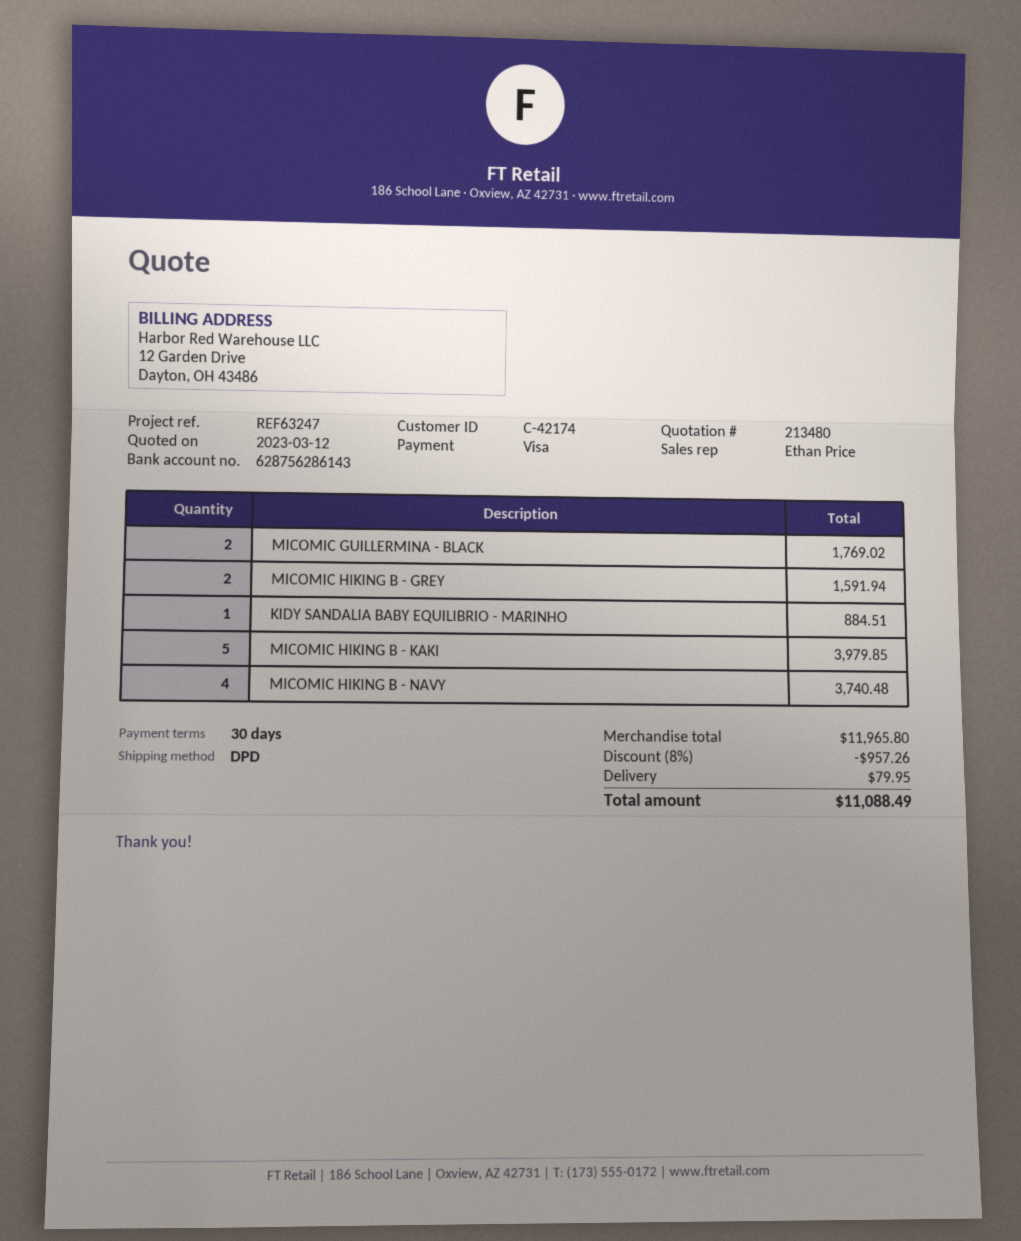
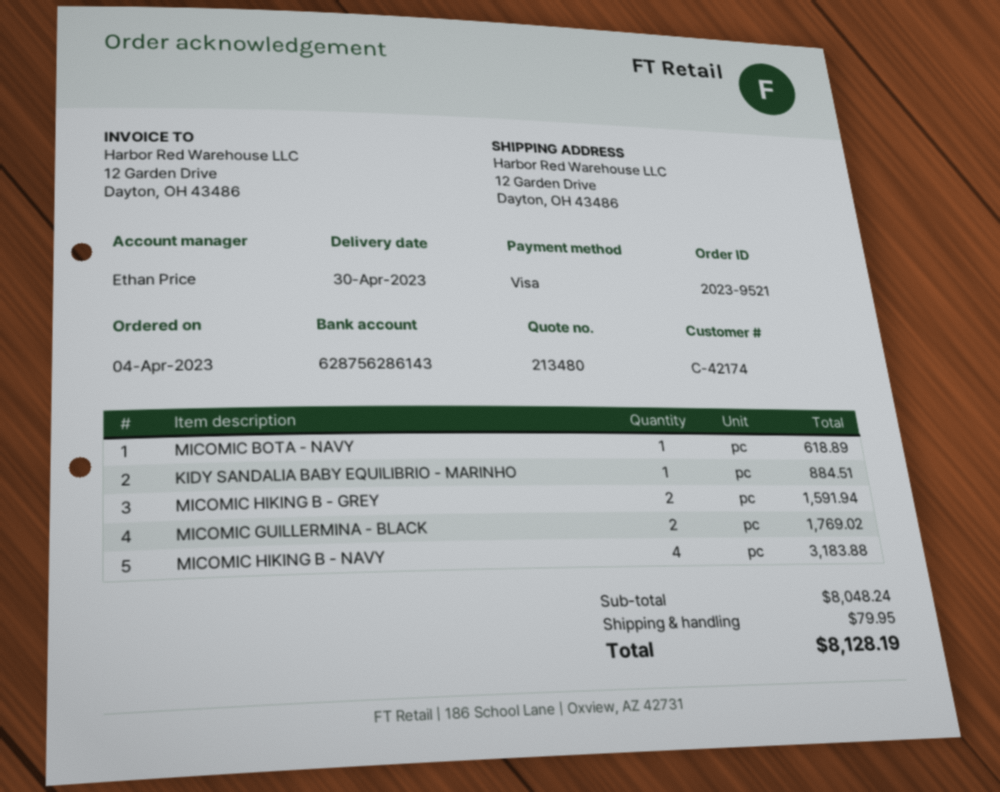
MICOMIC HIKING B - KAKI: 5 for 3979.85 -> none
MICOMIC HIKING B - NAVY: 4 for 3740.48 -> 4 for 3183.88
MICOMIC BOTA - NAVY: none -> 1 for 618.89
subtotal: 11965.80 -> 8048.24
discount: 8% = 957.26 -> none
total: 11088.49 -> 8128.19

